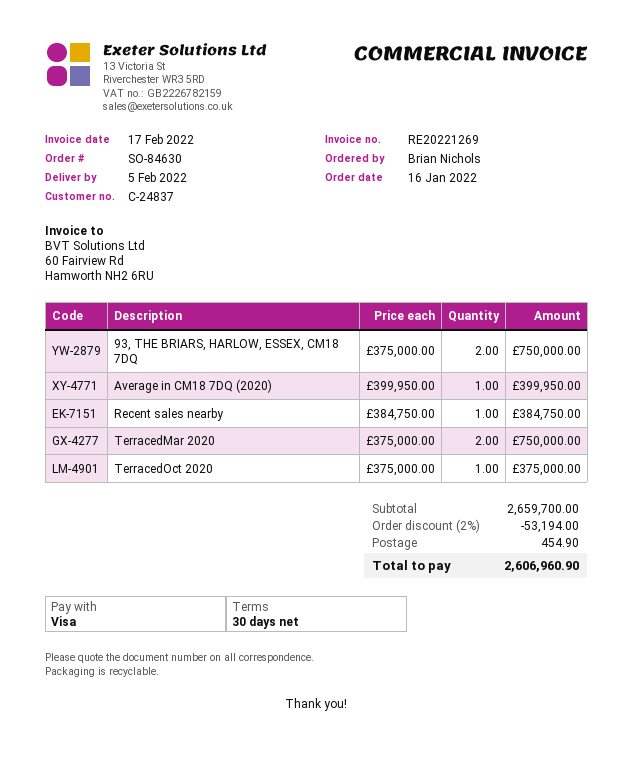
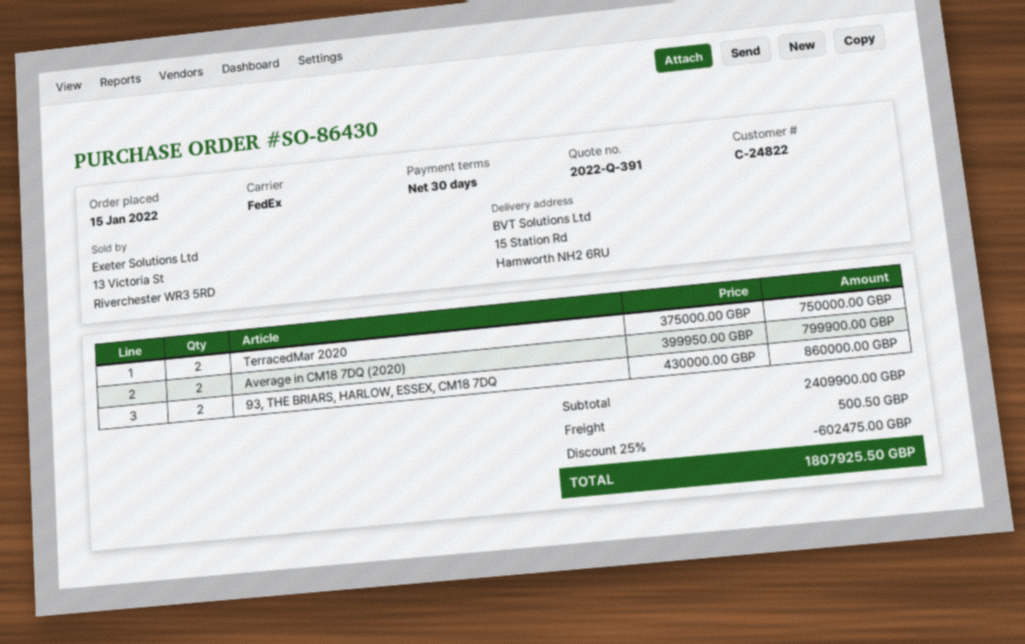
order number: SO-84630 -> SO-86430
order date: 2022-01-16 -> 2022-01-15
customer number: C-24837 -> C-24822
93, THE BRIARS, HARLOW, ESSEX, CM18 7DQ: 2 x 375000.00 = 750000.00 -> 2 x 430000.00 = 860000.00
Average in CM18 7DQ (2020): 1 x 399950.00 = 399950.00 -> 2 x 399950.00 = 799900.00
Recent sales nearby: 1 x 384750.00 = 384750.00 -> none
TerracedOct 2020: 1 x 375000.00 = 375000.00 -> none
subtotal: 2659700.00 -> 2409900.00
discount: 2% = 53194.00 -> 25% = 602475.00
shipping: 454.90 -> 500.50
total: 2606960.90 -> 1807925.50

